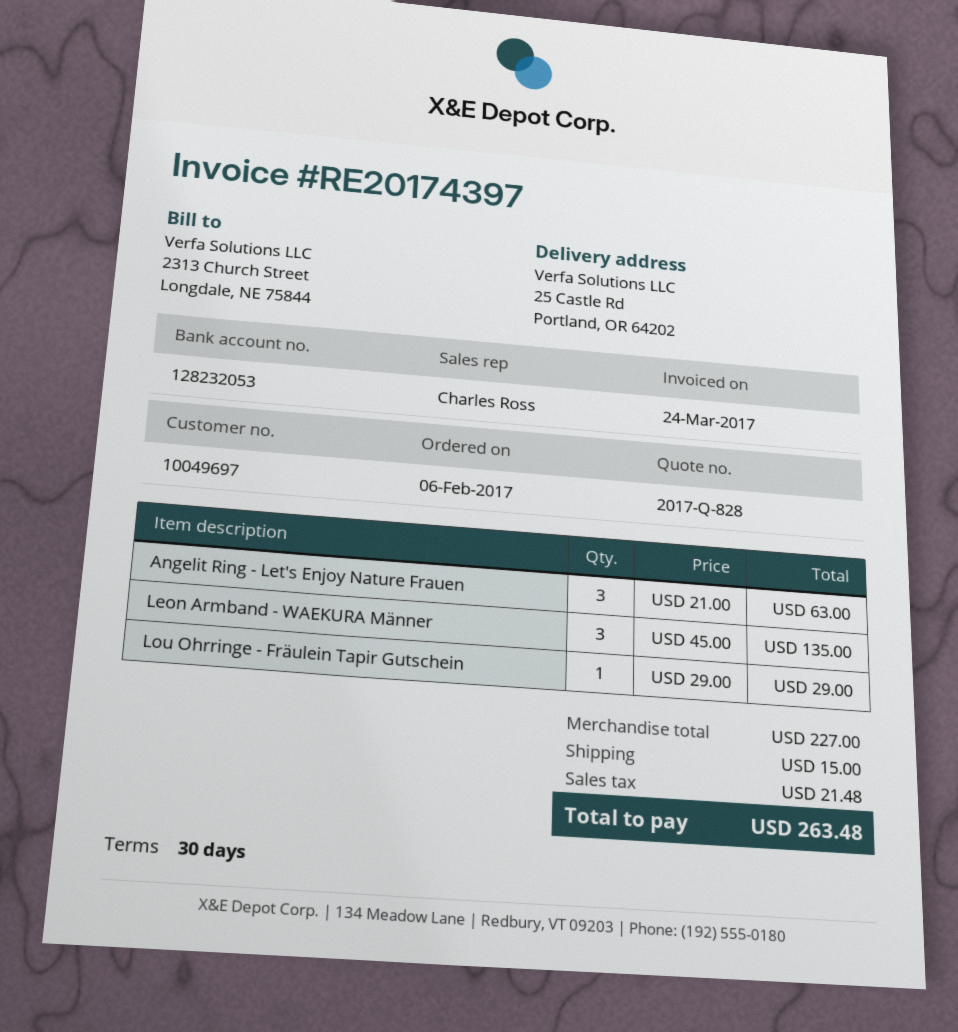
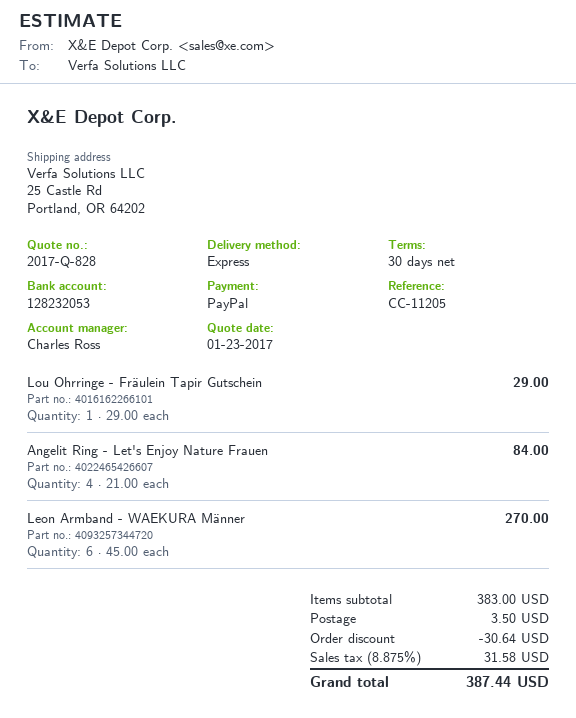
Angelit Ring - Let's Enjoy Nature Frauen: 3 x 21.00 = 63.00 -> 4 x 21.00 = 84.00
Leon Armband - WAEKURA Männer: 3 x 45.00 = 135.00 -> 6 x 45.00 = 270.00
subtotal: 227.00 -> 383.00
discount: none -> 30.64
shipping: 15.00 -> 3.50
tax: 21.48 -> 31.58
total: 263.48 -> 387.44

